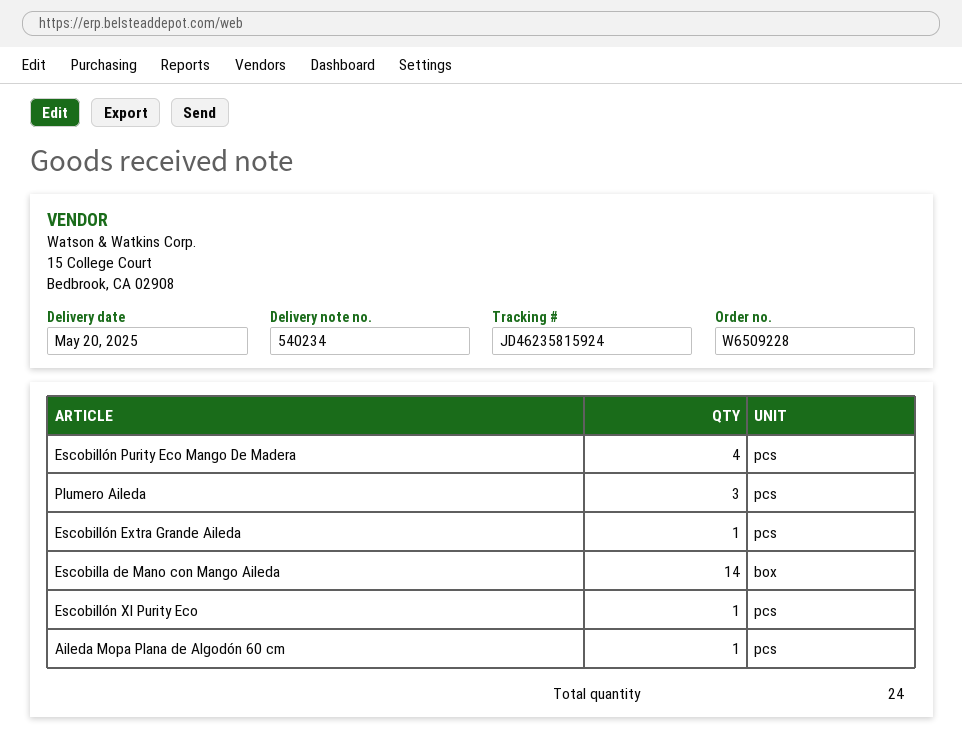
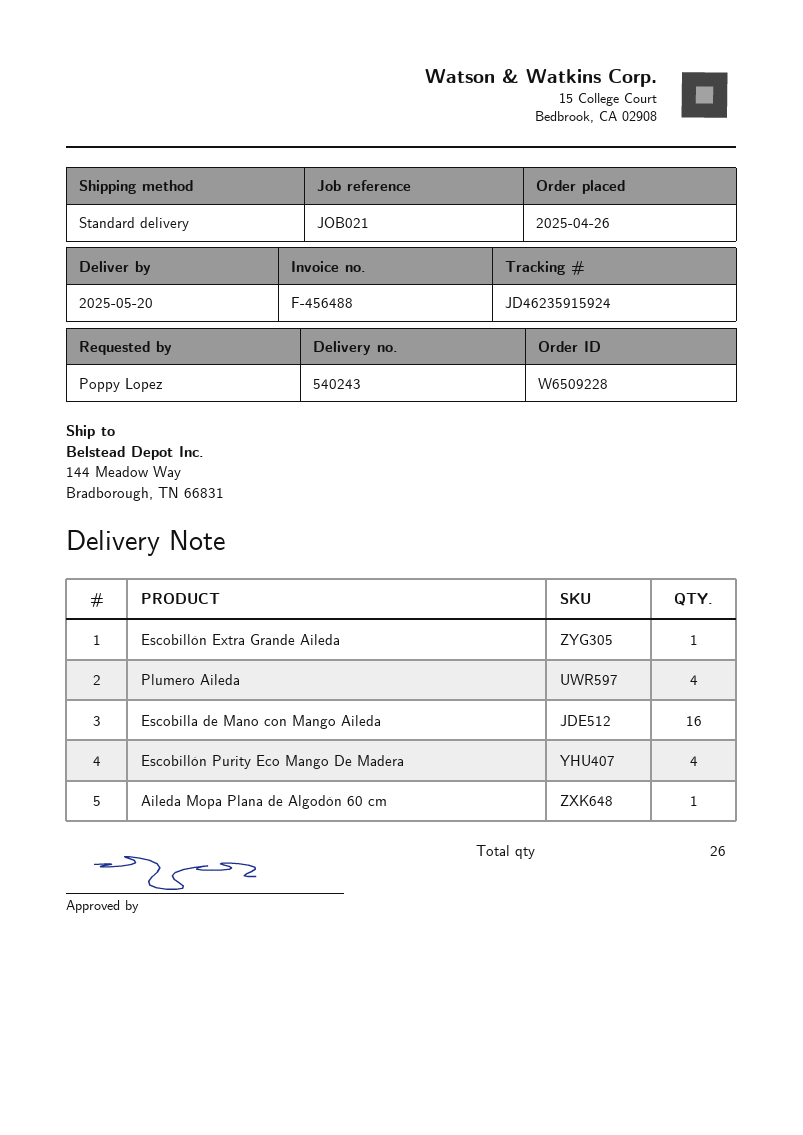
delivery note number: 540234 -> 540243
tracking number: JD46235815924 -> JD46235915924
Plumero Aileda: 3 -> 4
Escobilla de Mano con Mango Aileda: 14 -> 16
Escobillón Xl Purity Eco: 1 -> none
total quantity: 24 -> 26

